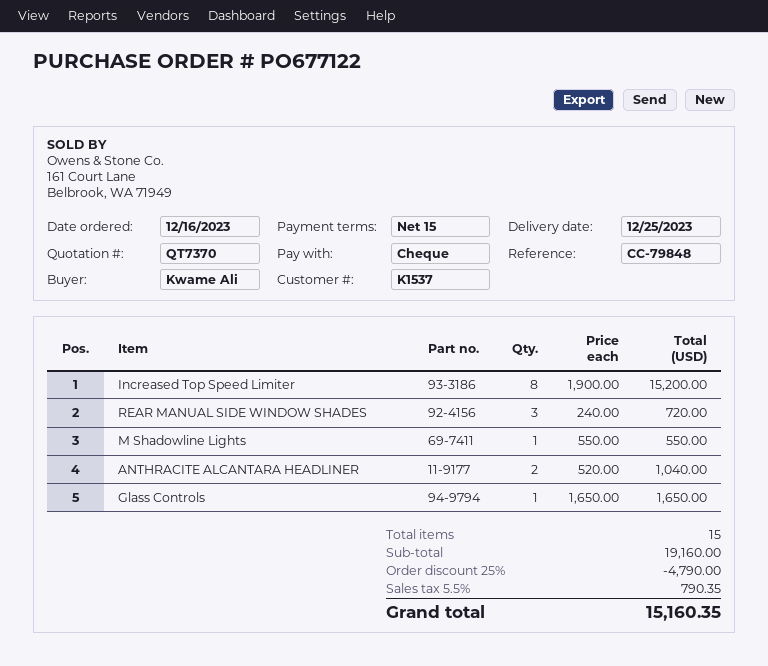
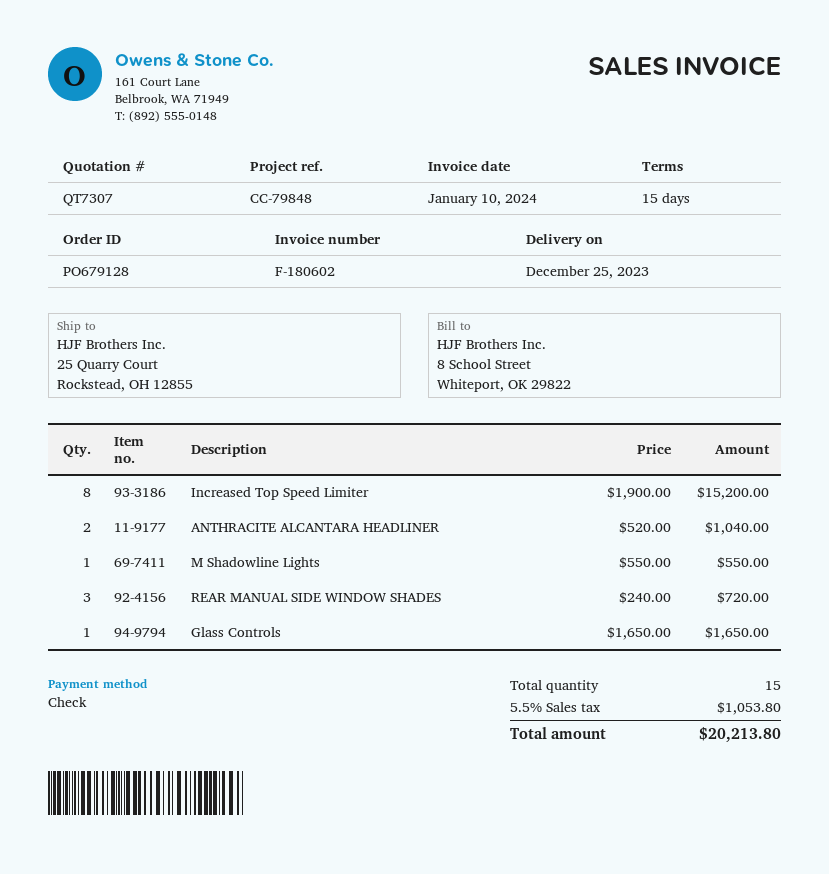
quote number: QT7370 -> QT7307
order number: PO677122 -> PO679128
discount: 25% = 4790.00 -> none
tax: 5.5% = 790.35 -> 5.5% = 1053.80
total: 15160.35 -> 20213.80

